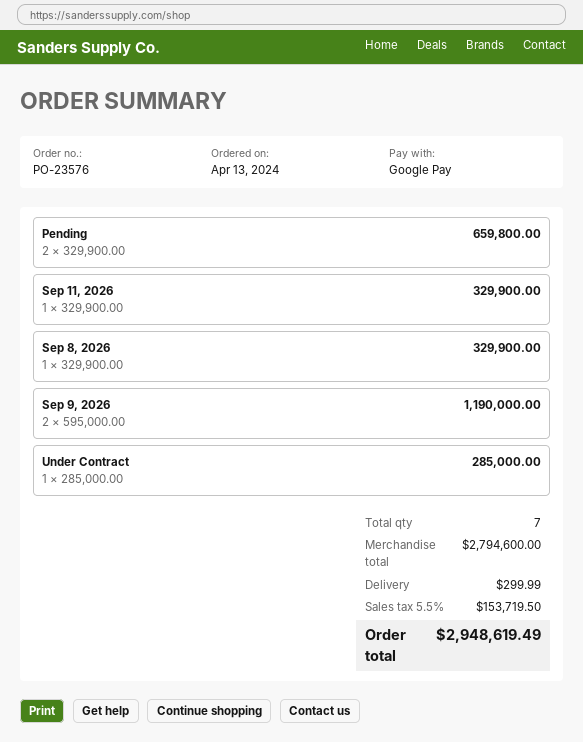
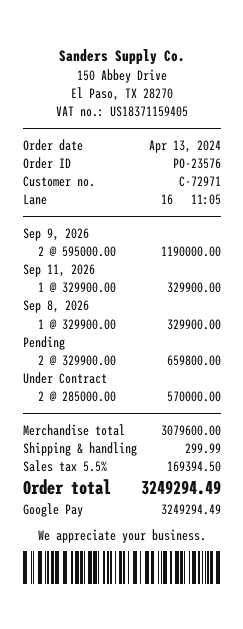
Under Contract: 1 x 285000.00 = 285000.00 -> 2 x 285000.00 = 570000.00
subtotal: 2794600.00 -> 3079600.00
tax: 5.5% = 153719.50 -> 5.5% = 169394.50
total: 2948619.49 -> 3249294.49

